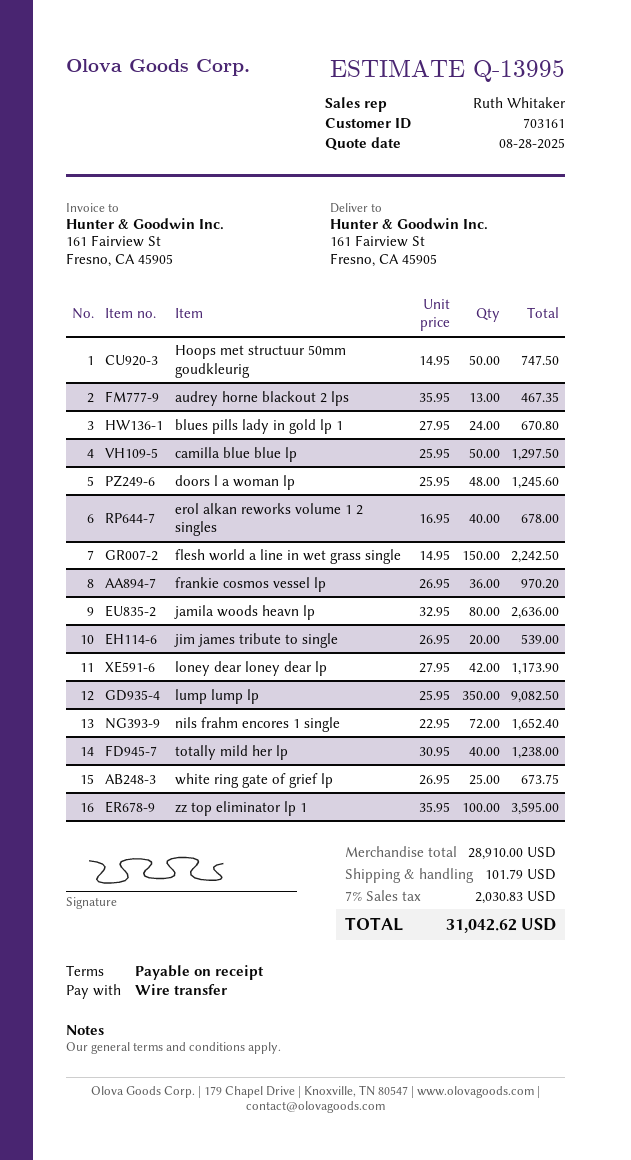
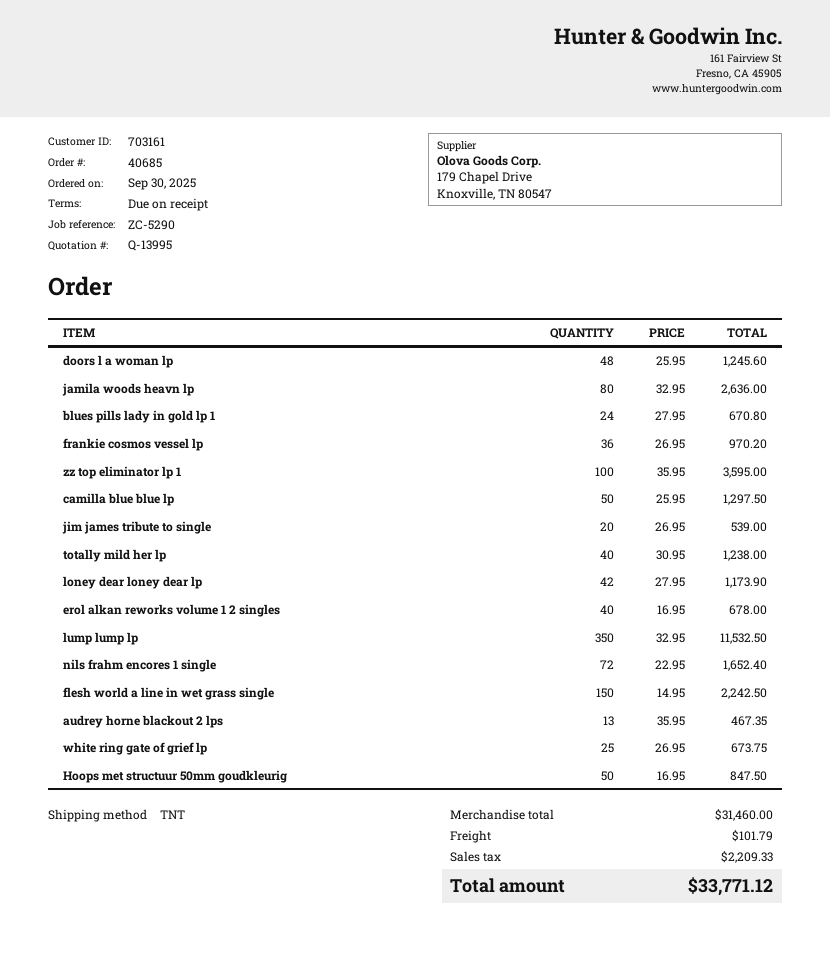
Hoops met structuur 50mm goudkleurig: 50 x 14.95 = 747.50 -> 50 x 16.95 = 847.50
lump lump lp: 350 x 25.95 = 9082.50 -> 350 x 32.95 = 11532.50
subtotal: 28910.00 -> 31460.00
tax: 2030.83 -> 2209.33
total: 31042.62 -> 33771.12

